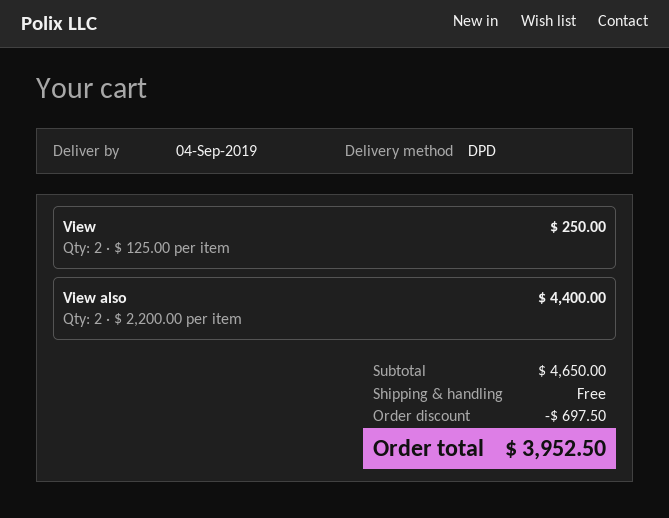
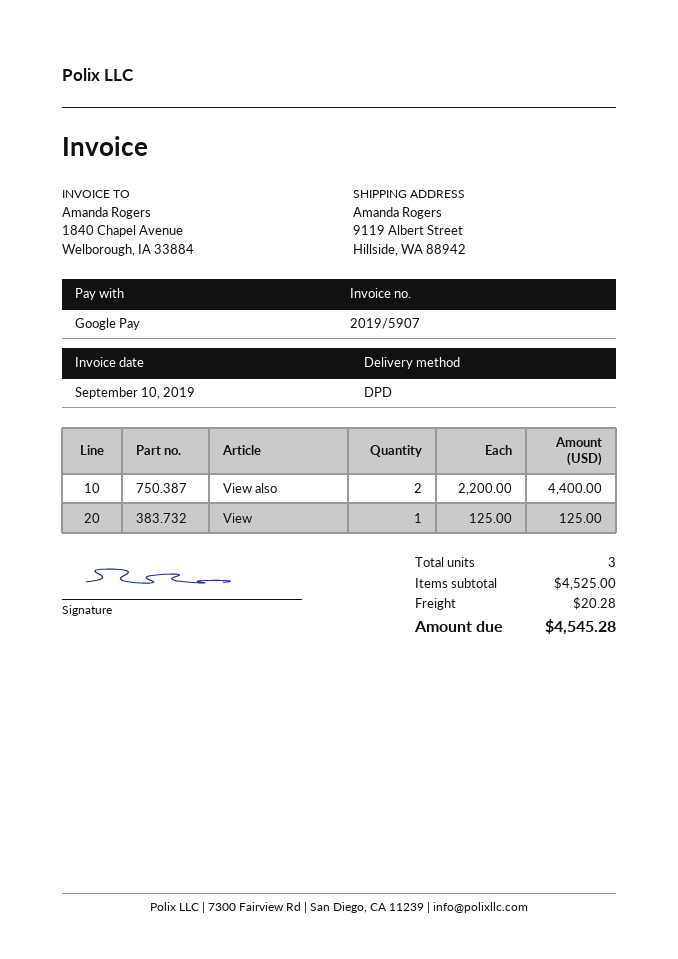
View: 2 x 125.00 = 250.00 -> 1 x 125.00 = 125.00
subtotal: 4650.00 -> 4525.00
discount: 697.50 -> none
shipping: 0.00 -> 20.28
total: 3952.50 -> 4545.28

